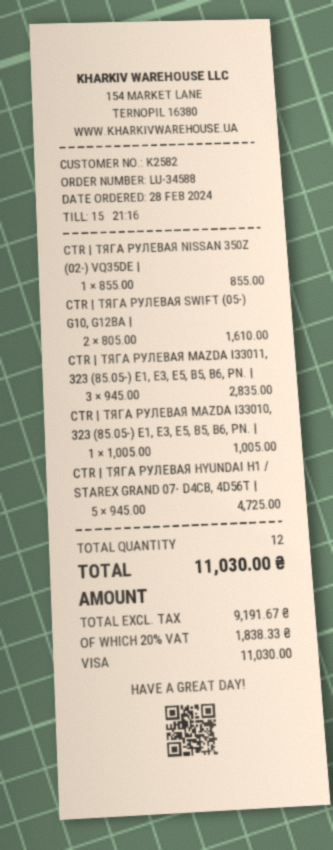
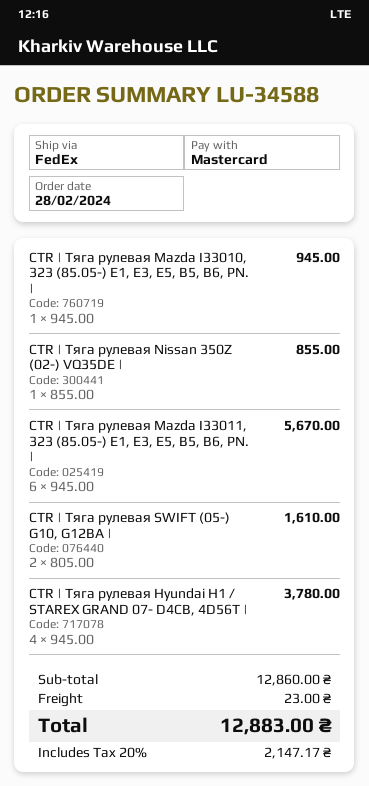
payment method: Visa -> Mastercard
CTR | ТЯГА РУЛЕВАЯ MAZDA I33011, 323 (85.05-) E1, E3, E5, B5, B6, PN. |: 3 x 945.00 = 2835.00 -> 6 x 945.00 = 5670.00
CTR | ТЯГА РУЛЕВАЯ MAZDA I33010, 323 (85.05-) E1, E3, E5, B5, B6, PN. |: 1 x 1005.00 = 1005.00 -> 1 x 945.00 = 945.00
CTR | ТЯГА РУЛЕВАЯ HYUNDAI H1 / STAREX GRAND 07- D4CB, 4D56T |: 5 x 945.00 = 4725.00 -> 4 x 945.00 = 3780.00
shipping: none -> 23.00
tax: 20% = 1838.33 -> 20% = 2147.17
total: 11030.00 -> 12883.00

